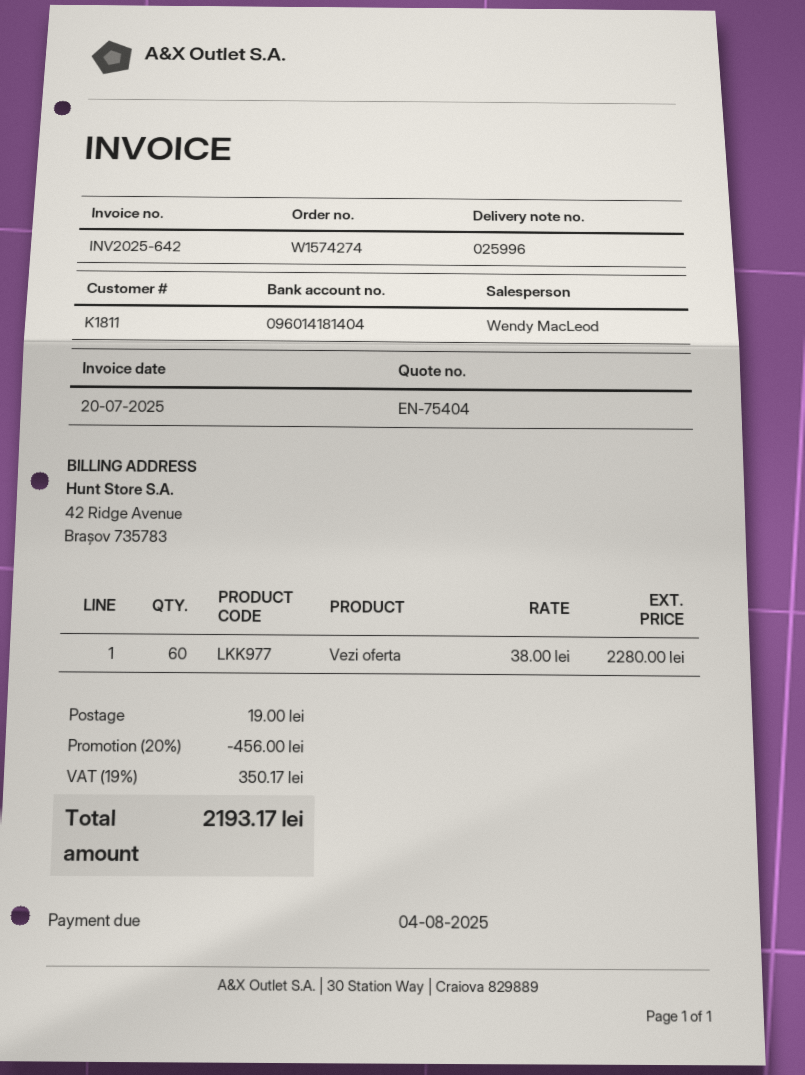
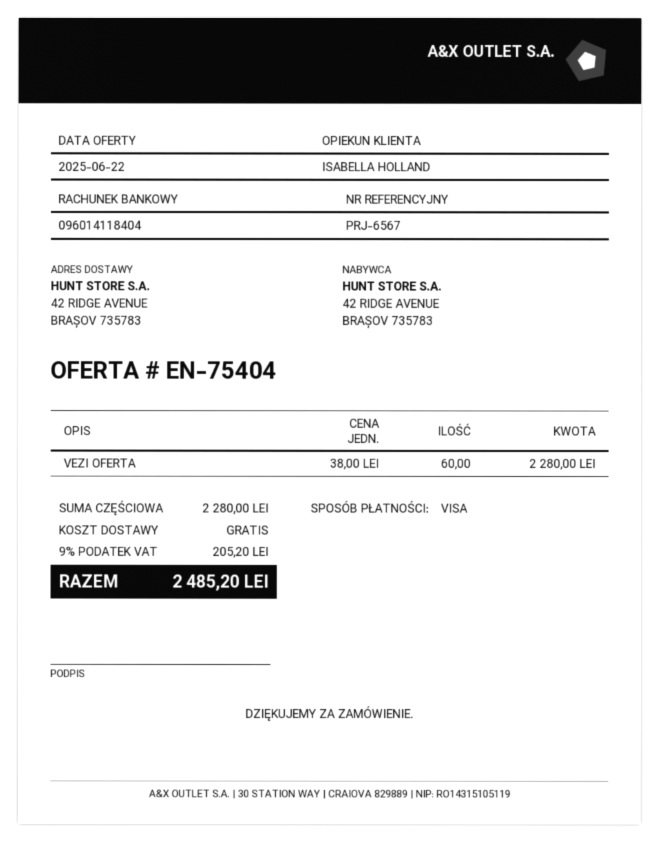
sales rep: Wendy MacLeod -> ISABELLA HOLLAND
bank account: 096014181404 -> 096014118404
discount: 20% = 456.00 -> none
shipping: 19.00 -> 0.00
tax: 19% = 350.17 -> 9% = 205.20
total: 2193.17 -> 2485.20

